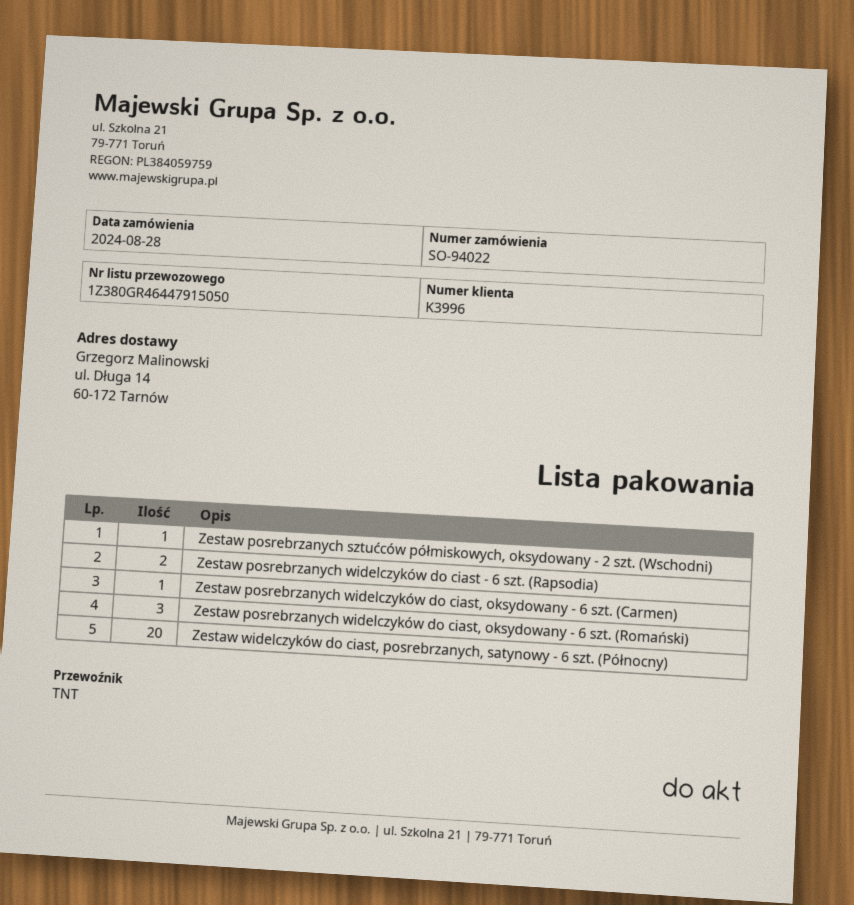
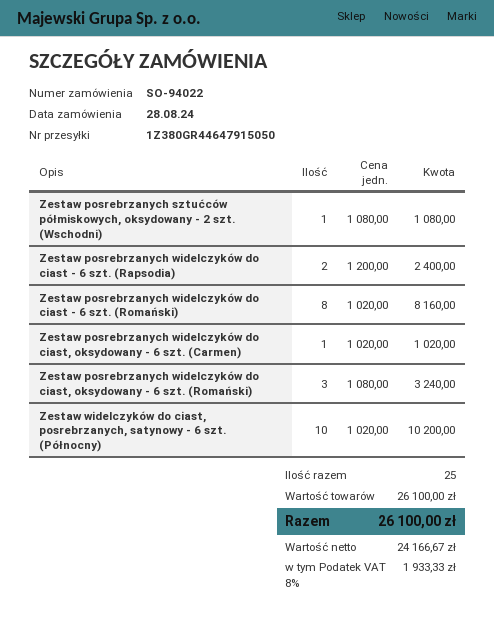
tracking number: 1Z380GR46447915050 -> 1Z380GR44647915050
Zestaw widelczyków do ciast, posrebrzanych, satynowy - 6 szt. (Północny): 20 -> 10
Zestaw posrebrzanych widelczyków do ciast - 6 szt. (Romański): none -> 8

